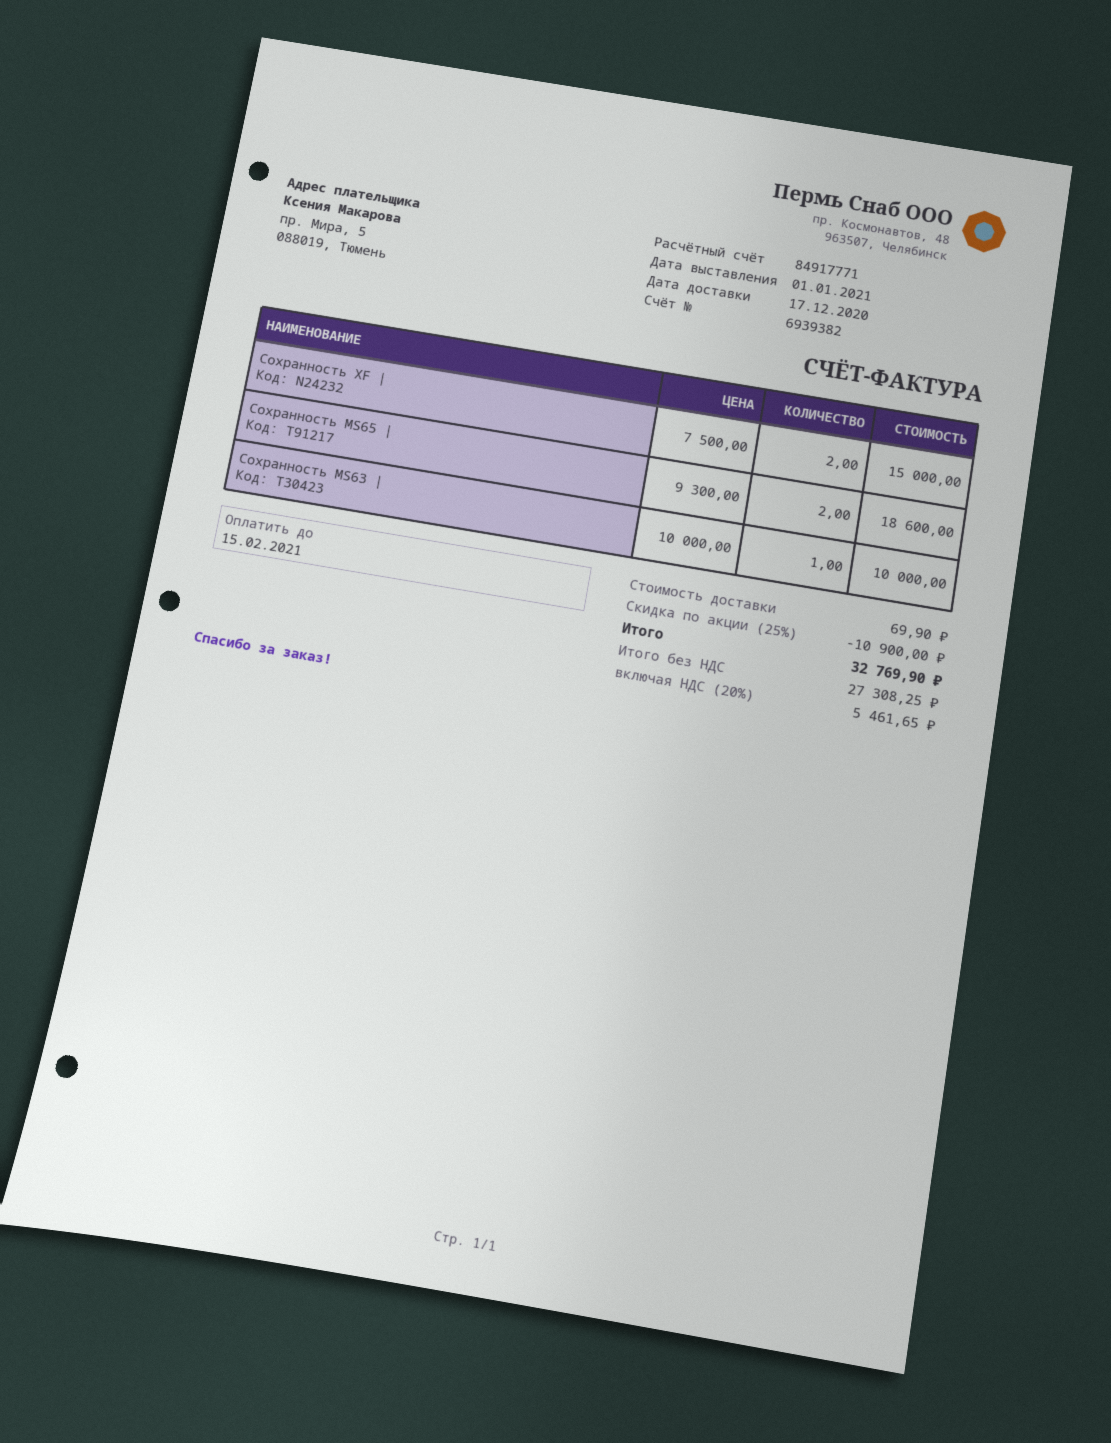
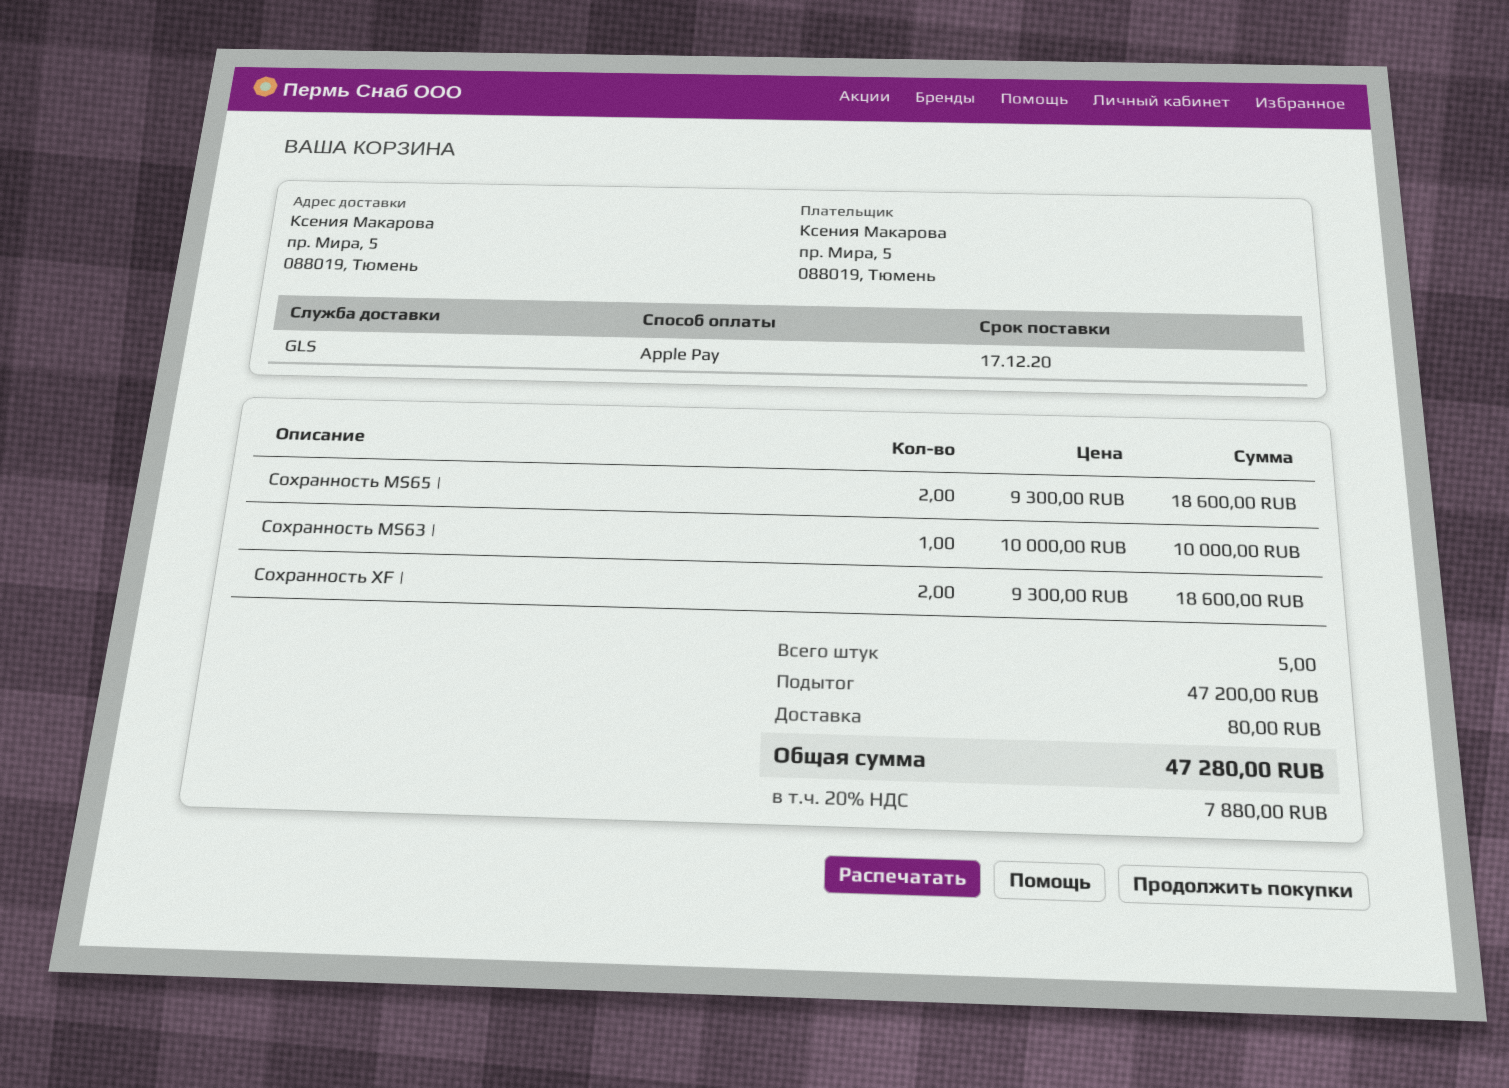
Сохранность XF |: 2 x 7500.00 = 15000.00 -> 2 x 9300.00 = 18600.00
discount: 25% = 10900.00 -> none
shipping: 69.90 -> 80.00
tax: 20% = 5461.65 -> 20% = 7880.00
total: 32769.90 -> 47280.00

